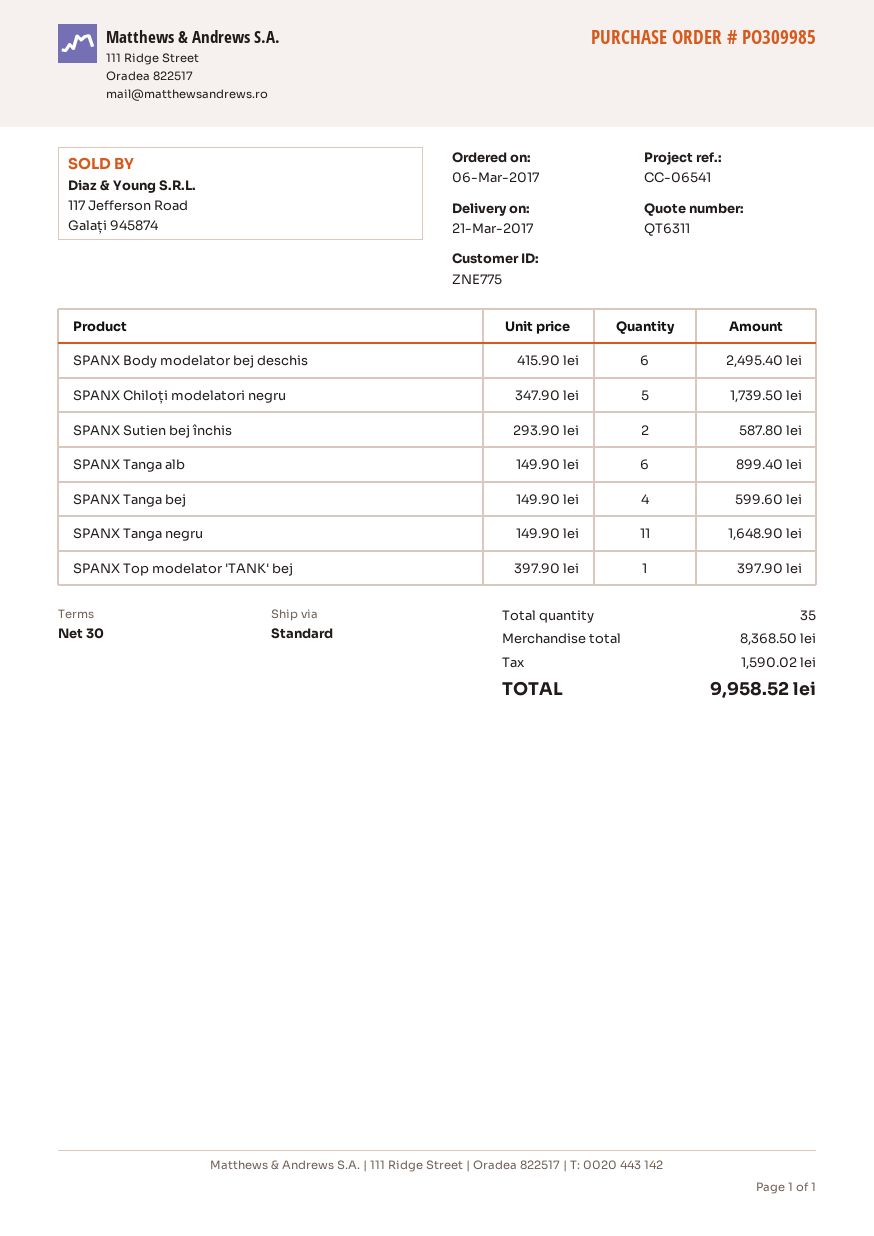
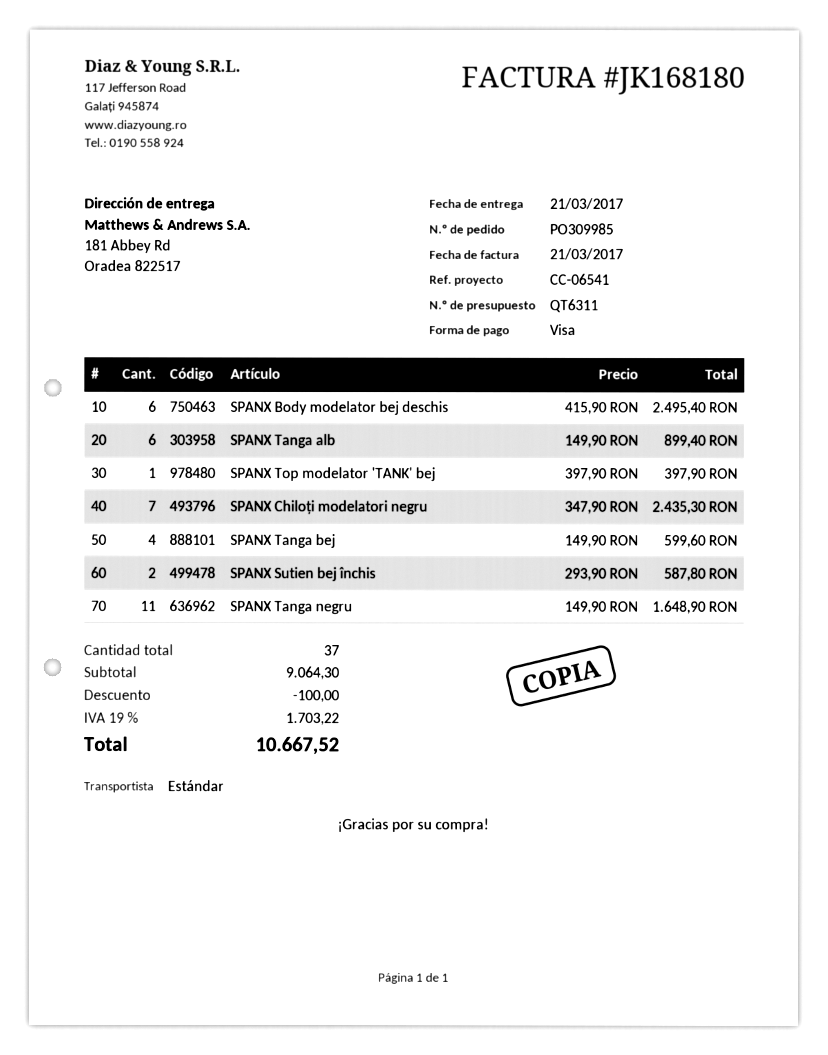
SPANX Chiloți modelatori negru: 5 x 347.90 = 1739.50 -> 7 x 347.90 = 2435.30
total quantity: 35 -> 37
subtotal: 8368.50 -> 9064.30
discount: none -> 100.00
tax: 1590.02 -> 1703.22
total: 9958.52 -> 10667.52

